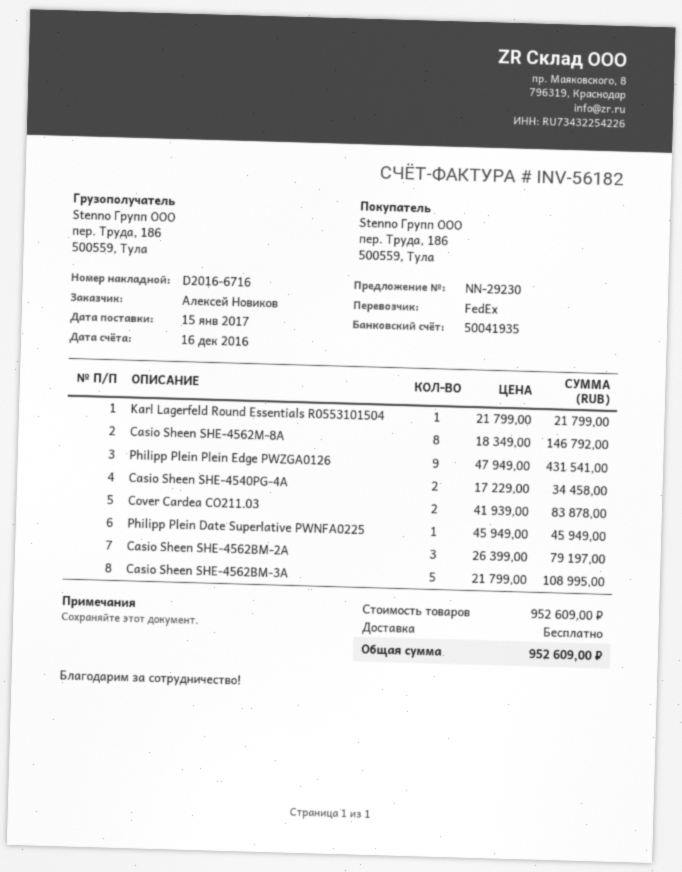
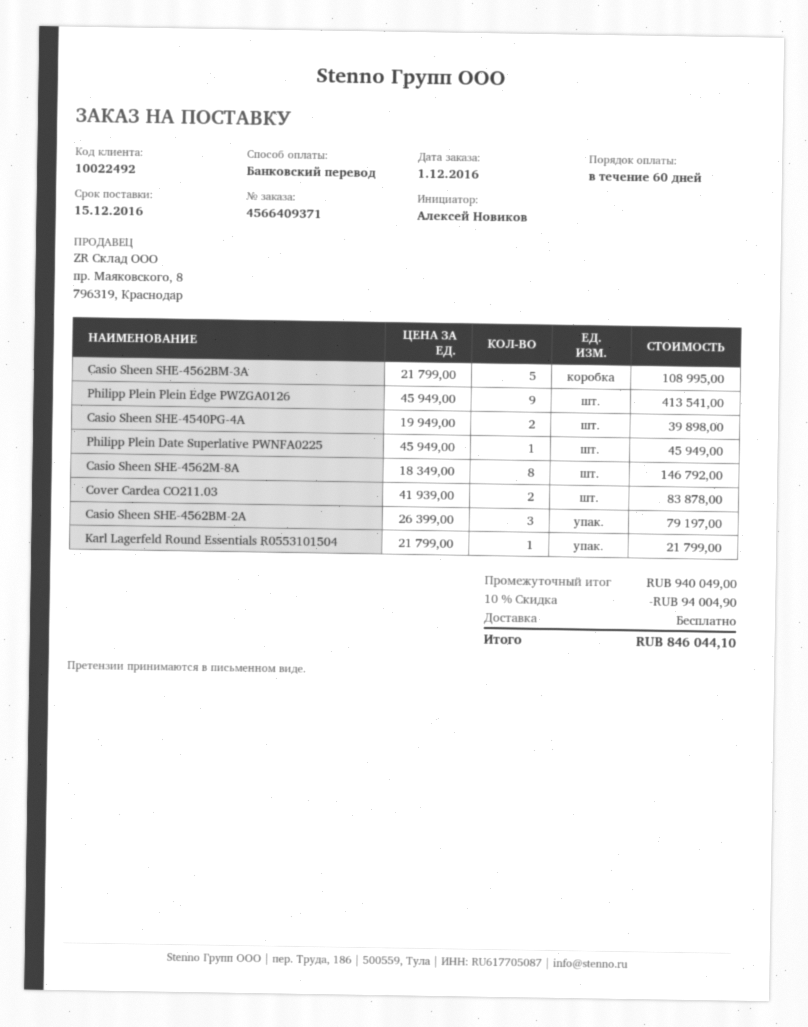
delivery date: 2017-01-15 -> 2016-12-15
Philipp Plein Plein Edge PWZGA0126: 9 x 47949.00 = 431541.00 -> 9 x 45949.00 = 413541.00
Casio Sheen SHE-4540PG-4A: 2 x 17229.00 = 34458.00 -> 2 x 19949.00 = 39898.00
subtotal: 952609.00 -> 940049.00
discount: none -> 10% = 94004.90
total: 952609.00 -> 846044.10

